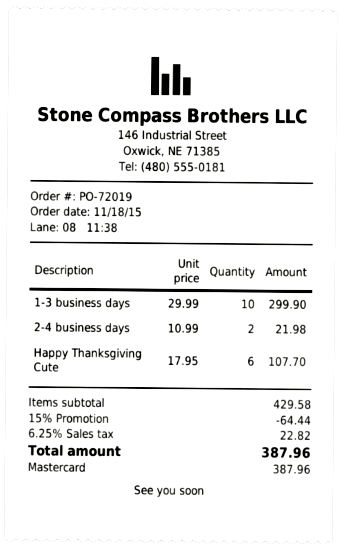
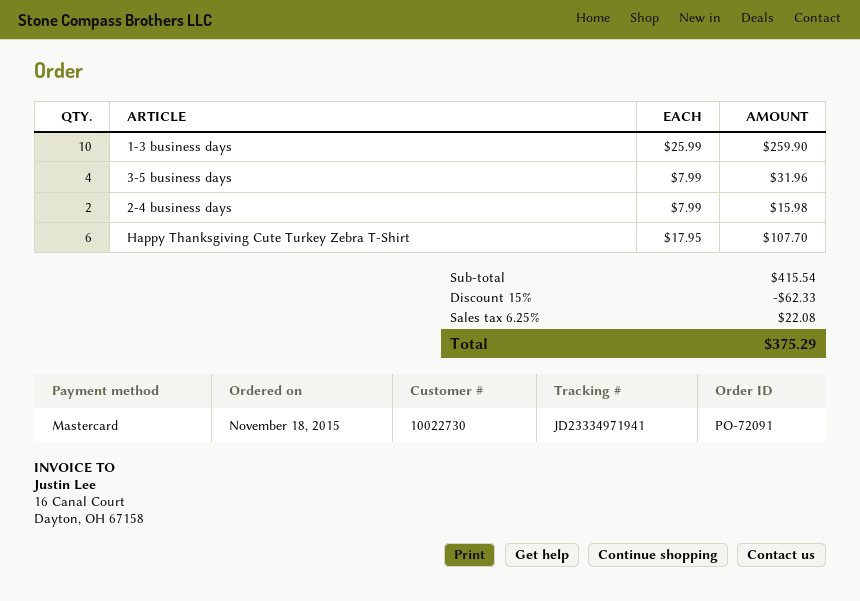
order number: PO-72019 -> PO-72091
1-3 business days: 10 x 29.99 = 299.90 -> 10 x 25.99 = 259.90
2-4 business days: 2 x 10.99 = 21.98 -> 2 x 7.99 = 15.98
3-5 business days: none -> 4 x 7.99 = 31.96
subtotal: 429.58 -> 415.54
discount: 15% = 64.44 -> 15% = 62.33
tax: 6.25% = 22.82 -> 6.25% = 22.08
total: 387.96 -> 375.29

